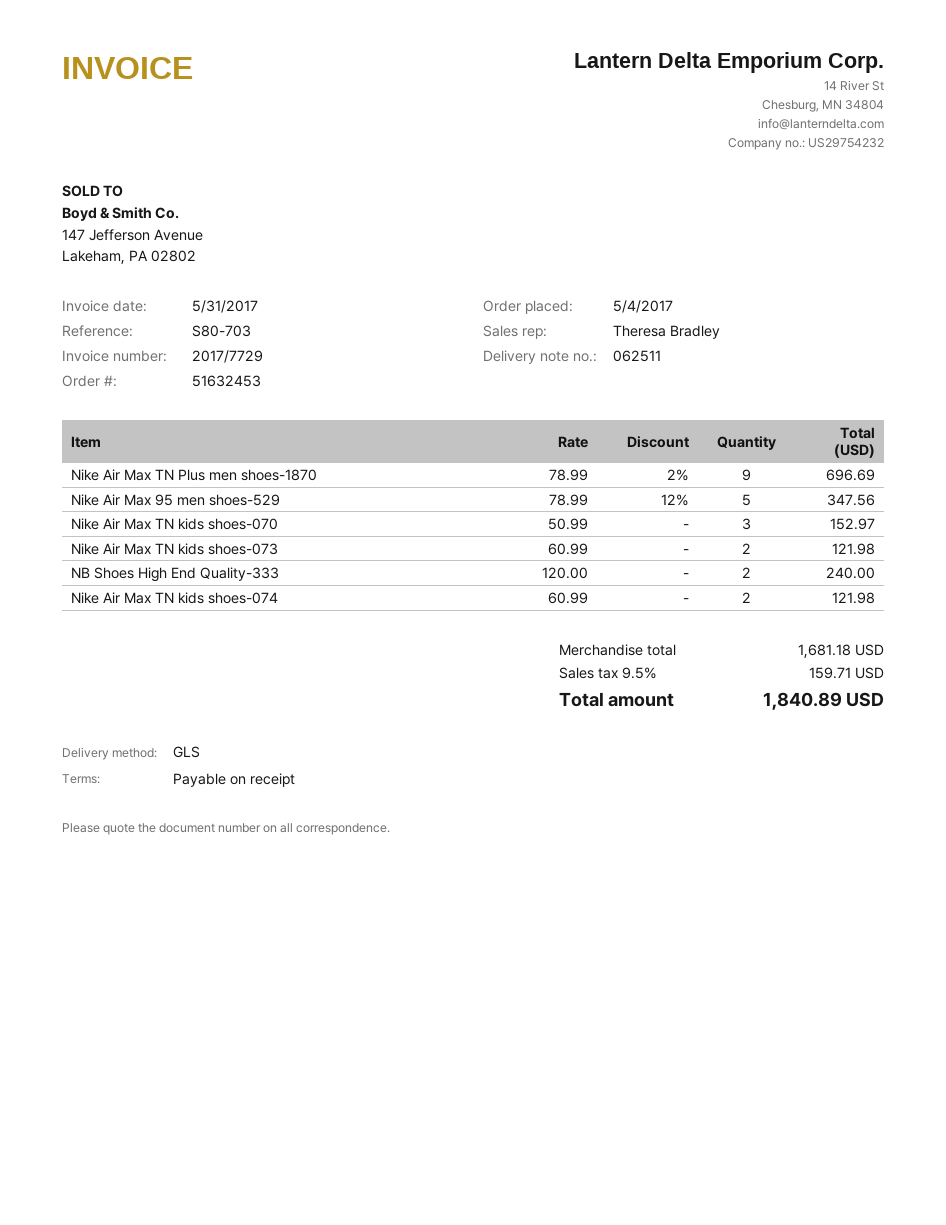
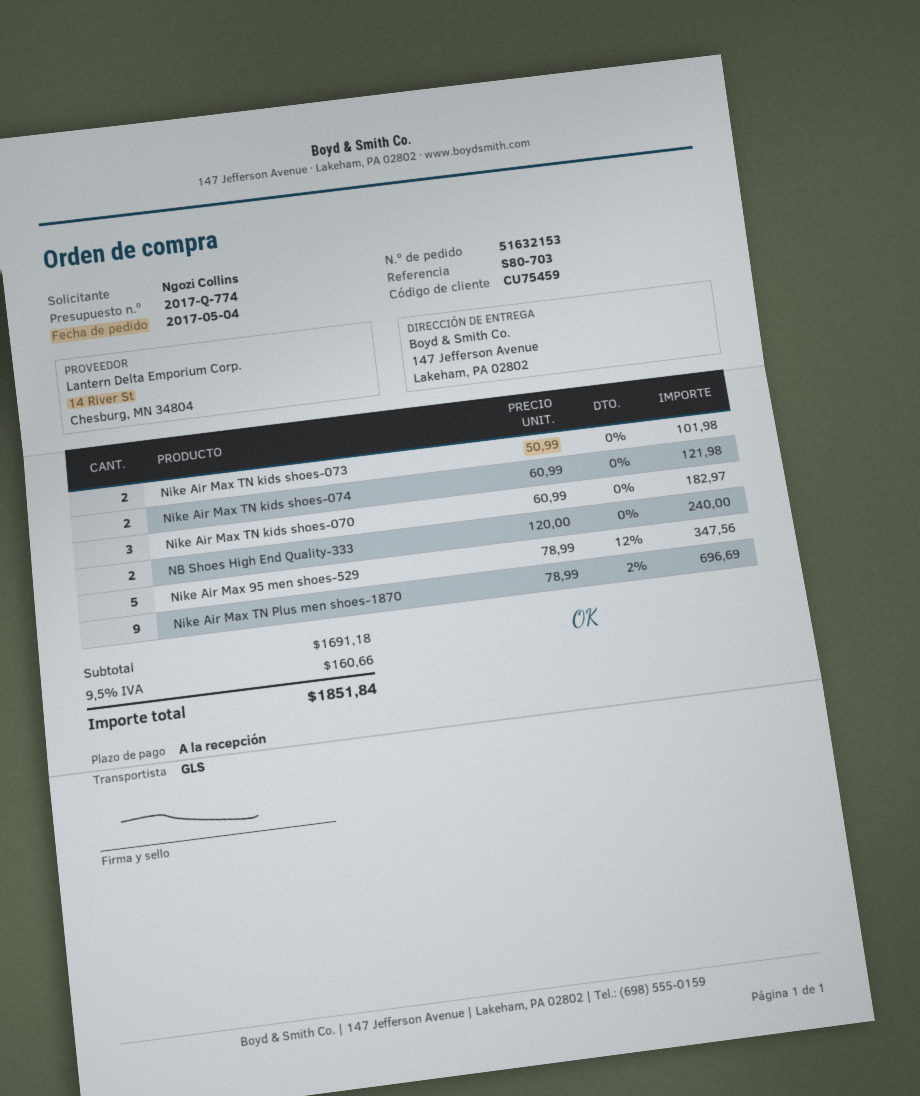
order number: 51632453 -> 51632153
Nike Air Max TN kids shoes-070: 3 x 50.99 = 152.97 -> 3 x 60.99 = 182.97
Nike Air Max TN kids shoes-073: 2 x 60.99 = 121.98 -> 2 x 50.99 = 101.98
subtotal: 1681.18 -> 1691.18
tax: 9.5% = 159.71 -> 9.5% = 160.66
total: 1840.89 -> 1851.84

